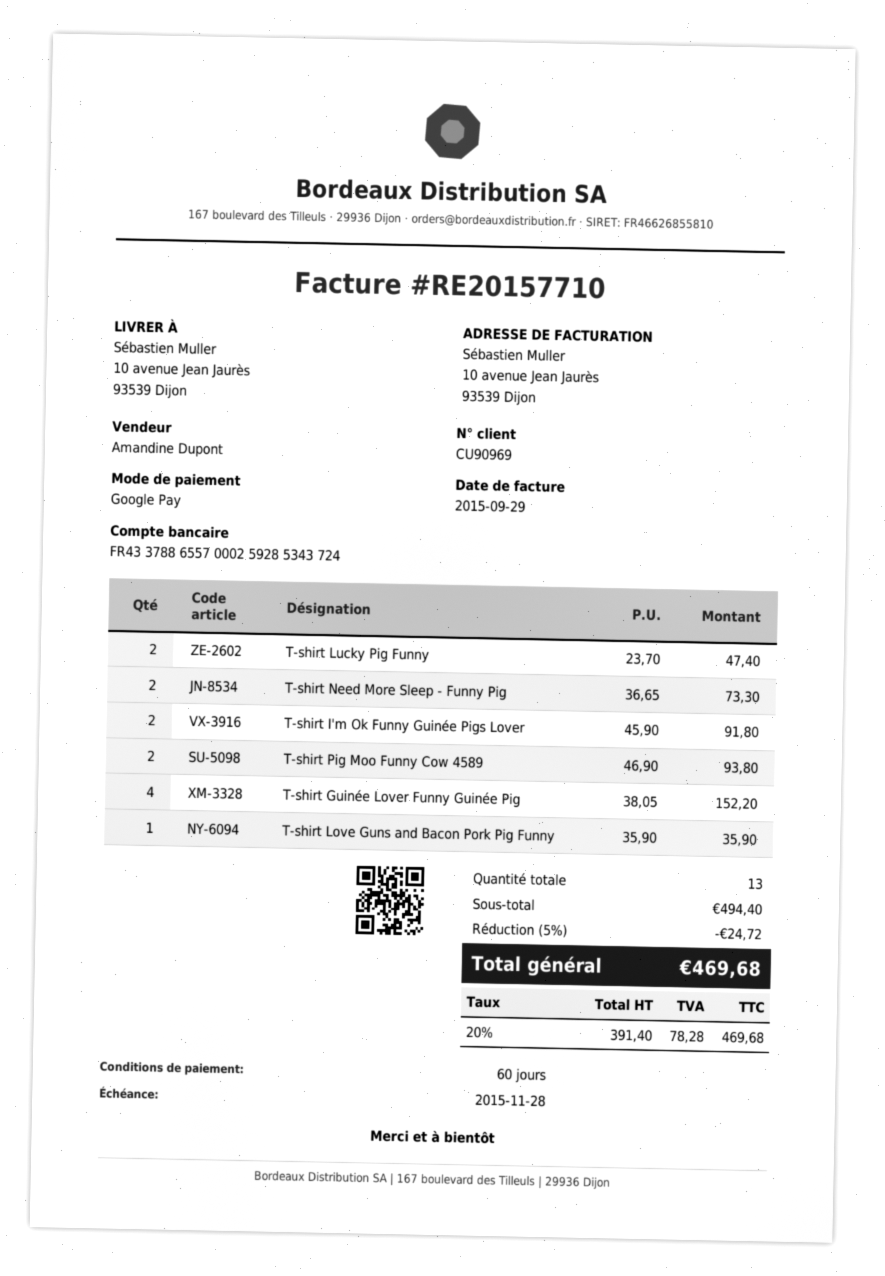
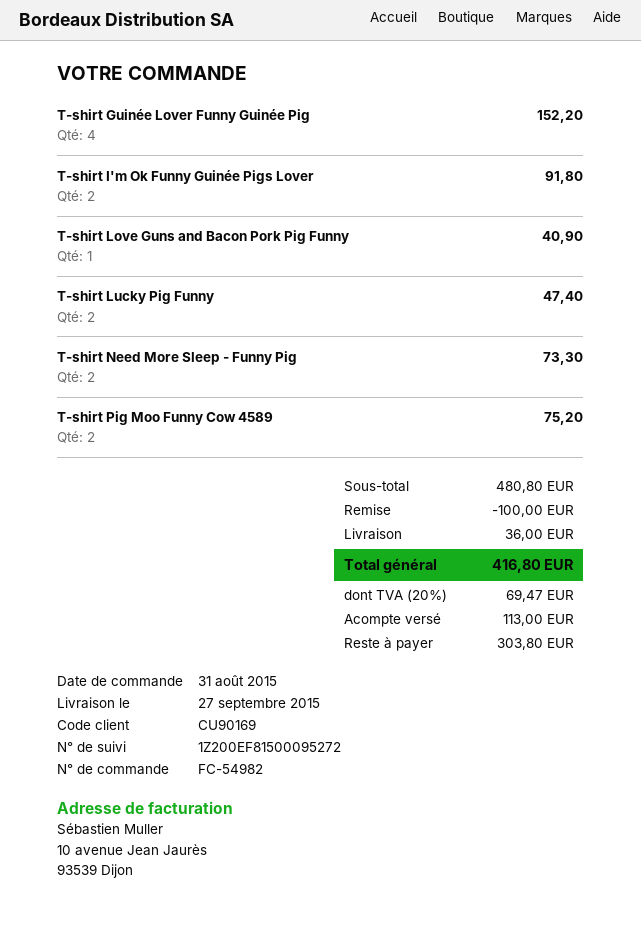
customer number: CU90969 -> CU90169
T-shirt Pig Moo Funny Cow 4589: 2 for 93.80 -> 2 for 75.20
T-shirt Love Guns and Bacon Pork Pig Funny: 1 for 35.90 -> 1 for 40.90
subtotal: 494.40 -> 480.80
discount: 24.72 -> 100.00
shipping: none -> 36.00
tax: 20% = 78.28 -> 20% = 69.47
total: 469.68 -> 416.80

